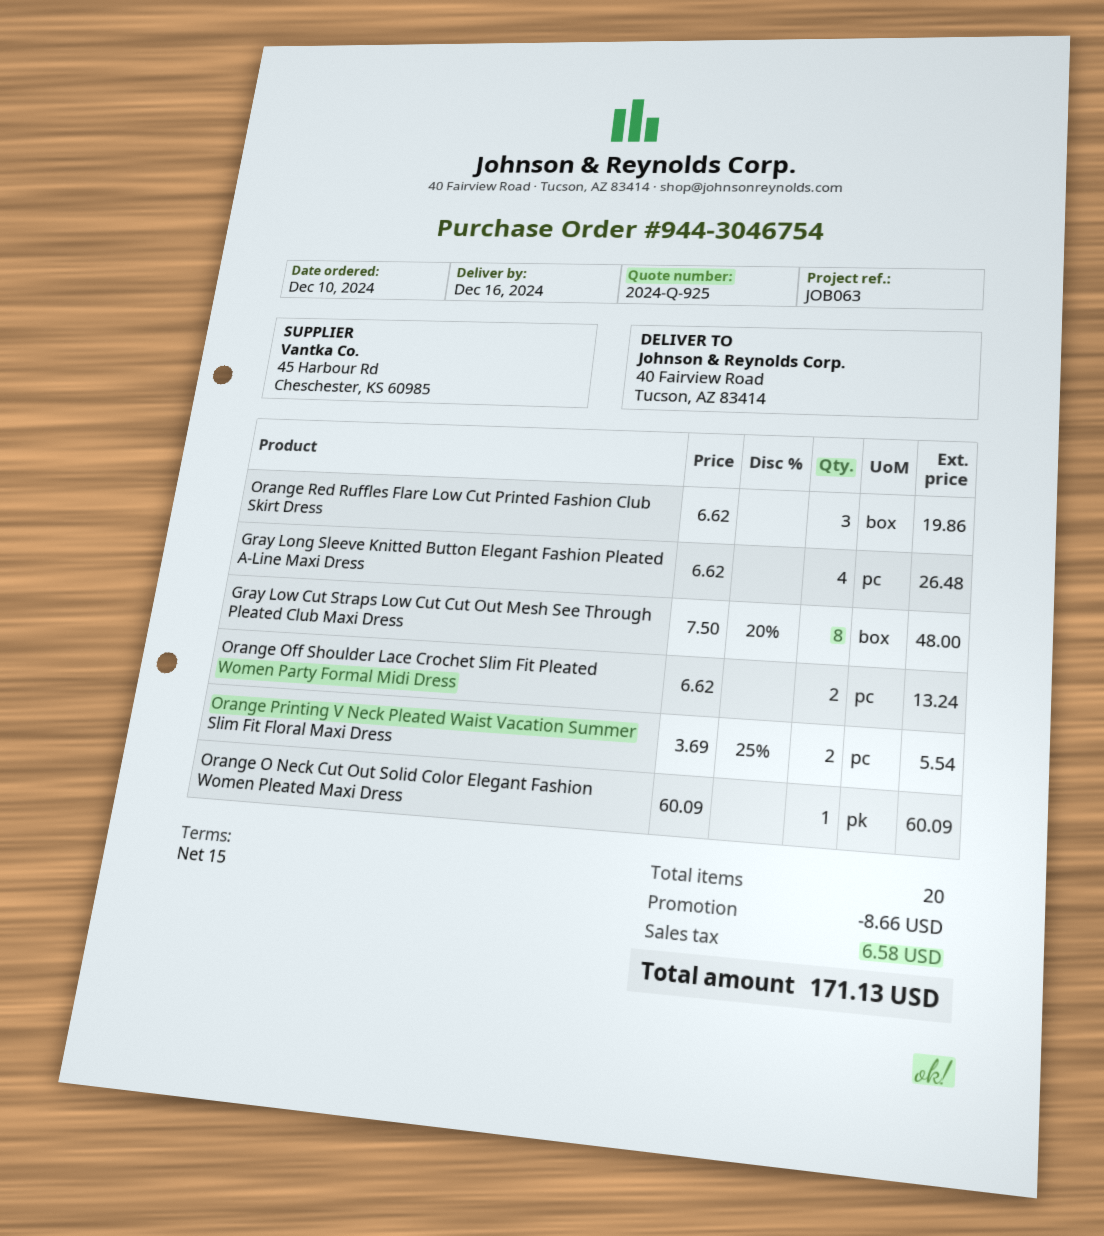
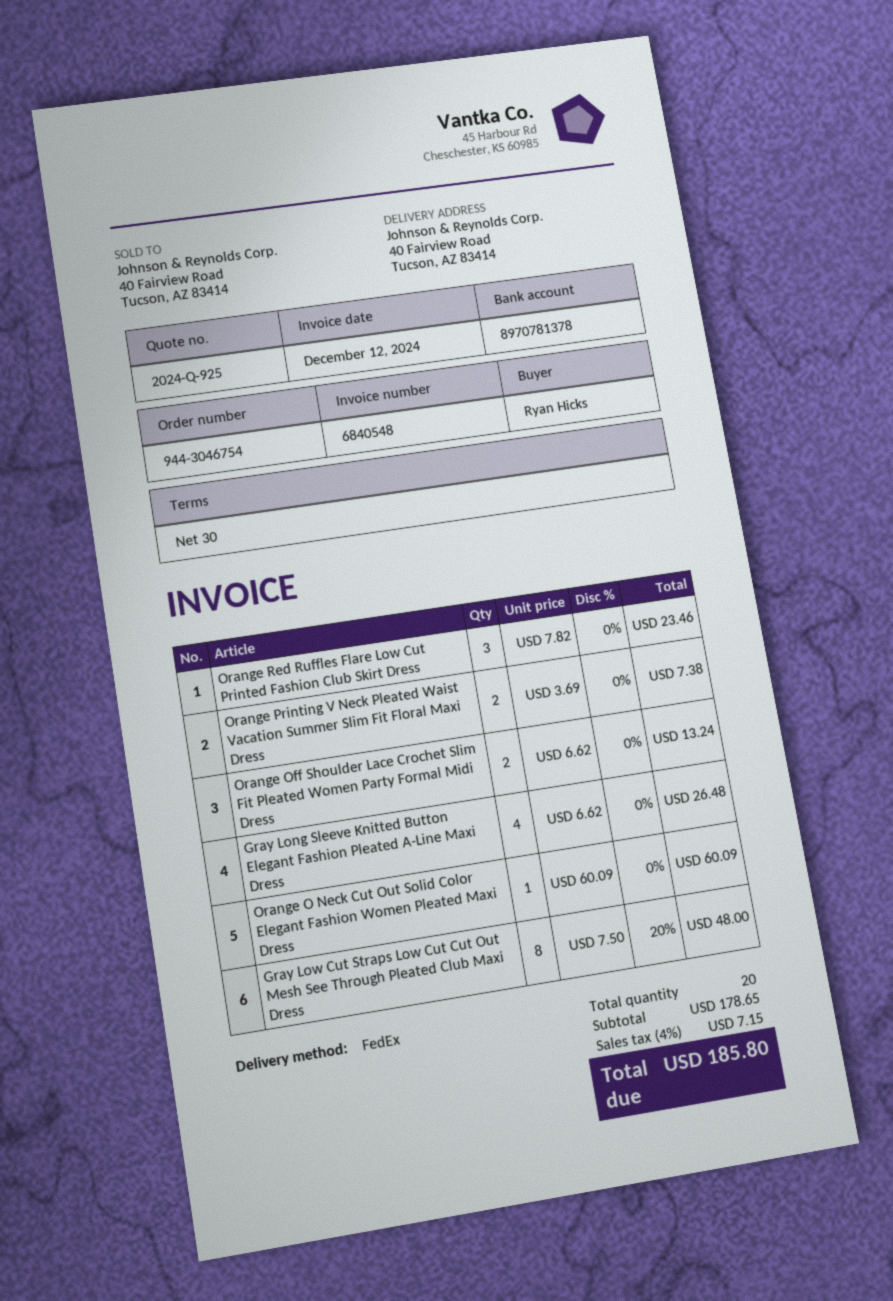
payment terms: 15 days -> 30 days
Orange Red Ruffles Flare Low Cut Printed Fashion Club Skirt Dress: 3 x 6.62 = 19.86 -> 3 x 7.82 = 23.46
Orange Printing V Neck Pleated Waist Vacation Summer Slim Fit Floral Maxi Dress: 2 x 3.69 - 25% = 5.54 -> 2 x 3.69 = 7.38
discount: 8.66 -> none
tax: 6.58 -> 7.15
total: 171.13 -> 185.80

